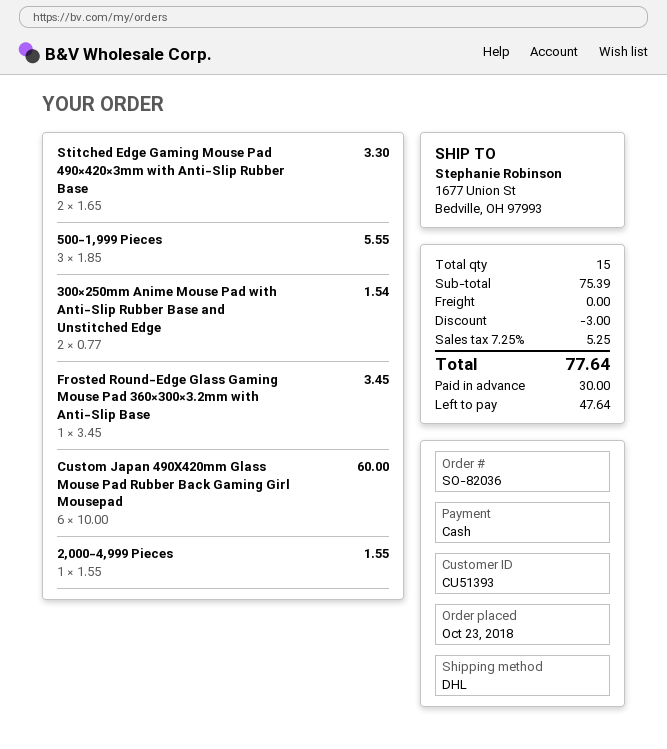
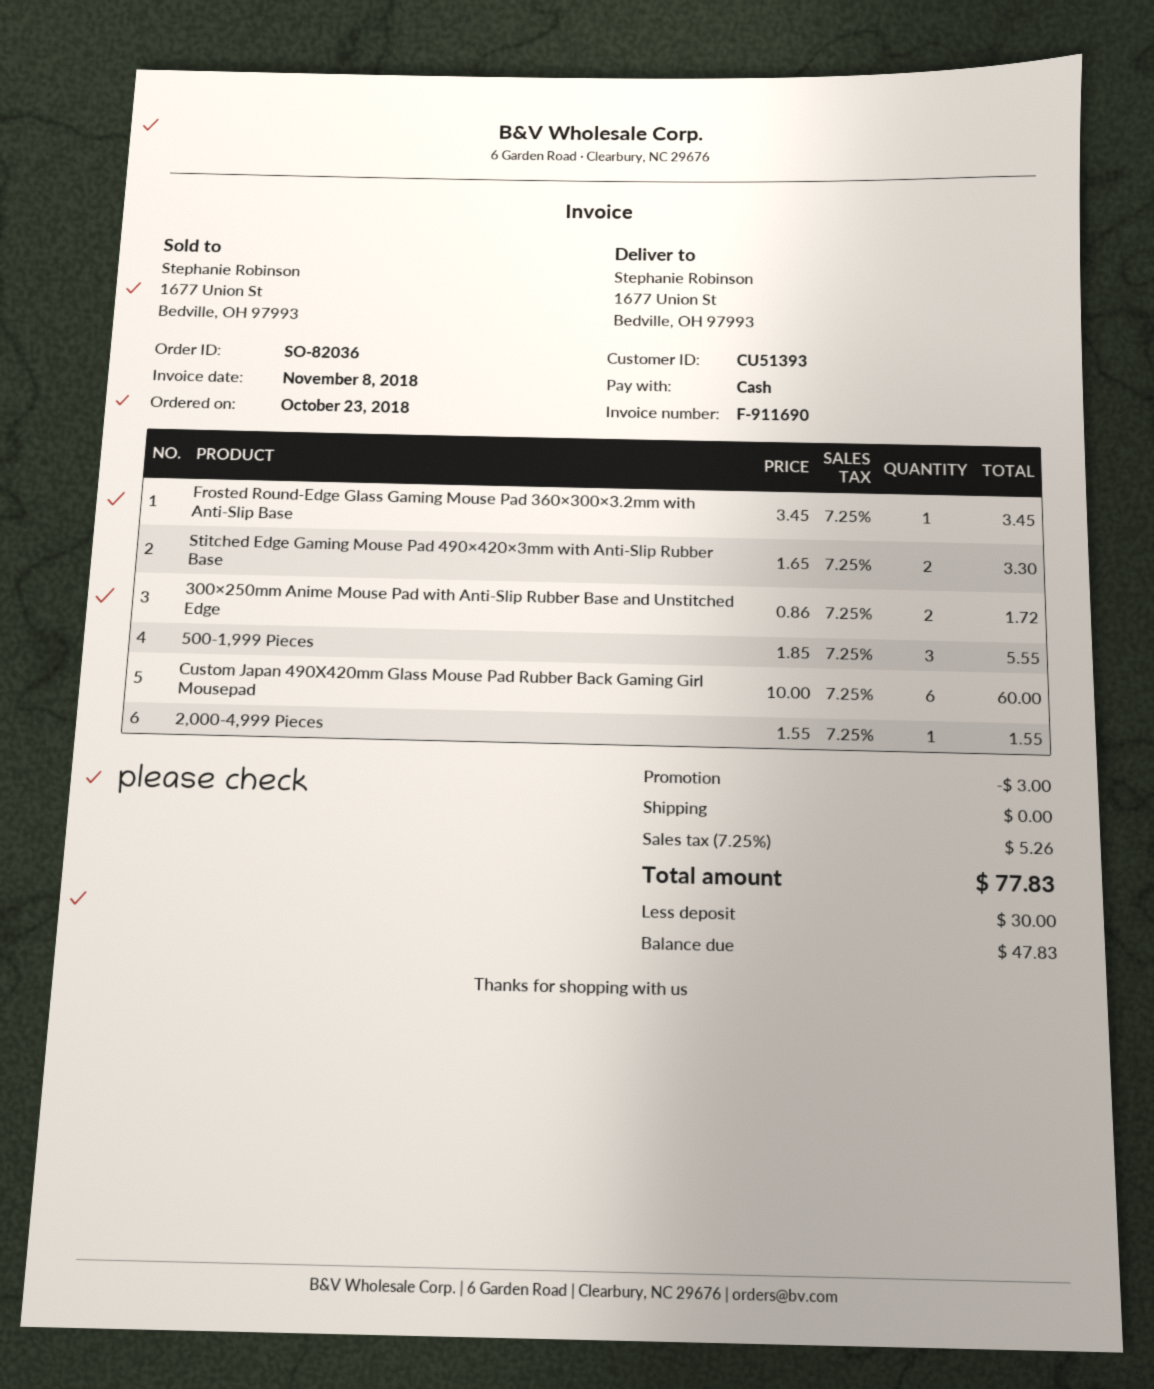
300×250mm Anime Mouse Pad with Anti-Slip Rubber Base and Unstitched Edge: 2 x 0.77 = 1.54 -> 2 x 0.86 = 1.72
tax: 7.25% = 5.25 -> 7.25% = 5.26
total: 77.64 -> 77.83
balance: 47.64 -> 47.83

